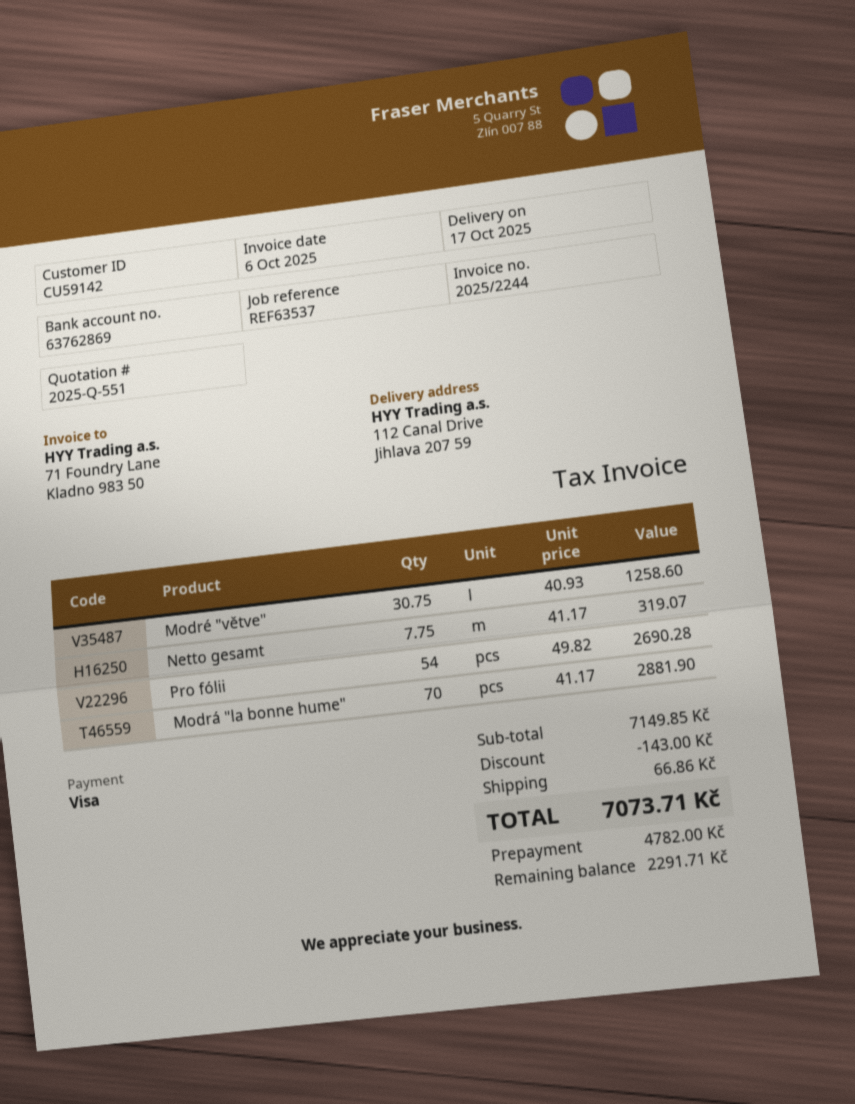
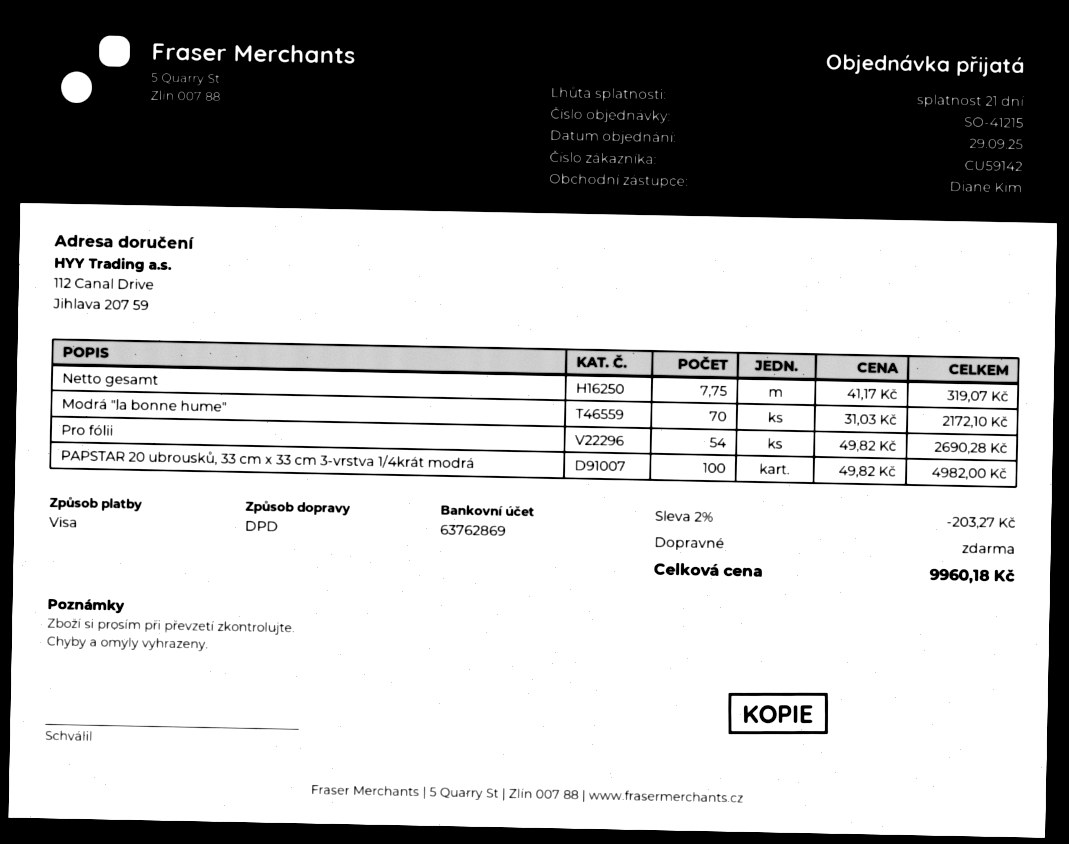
Modré "větve": 30.75 x 40.93 = 1258.60 -> none
Modrá "la bonne hume": 70 x 41.17 = 2881.90 -> 70 x 31.03 = 2172.10
PAPSTAR 20 ubrousků, 33 cm x 33 cm 3-vrstva 1/4krát modrá: none -> 100 x 49.82 = 4982.00
discount: 143.00 -> 203.27
shipping: 66.86 -> 0.00
total: 7073.71 -> 9960.18

